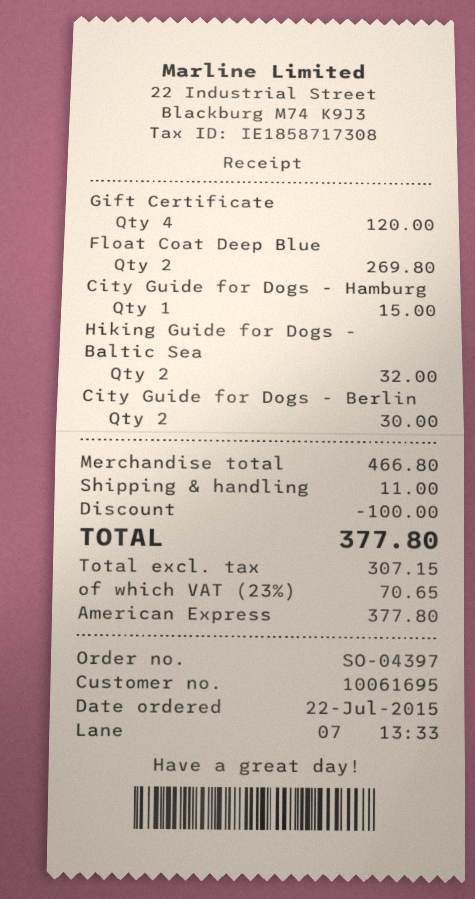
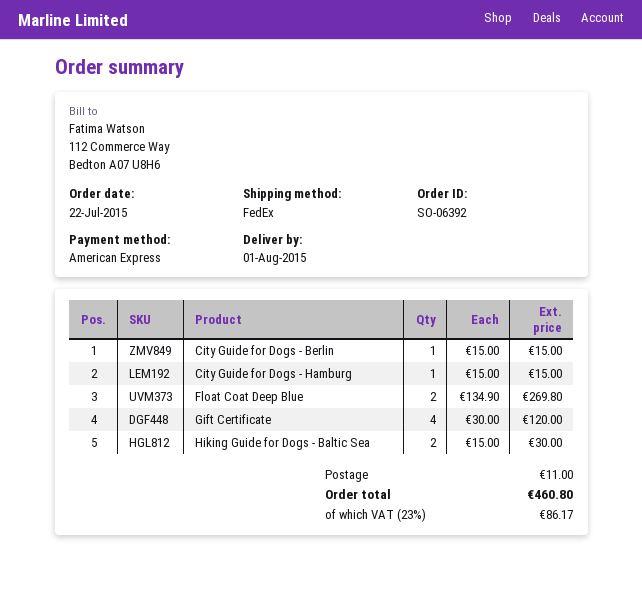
order number: SO-04397 -> SO-06392
Hiking Guide for Dogs - Baltic Sea: 2 for 32.00 -> 2 for 30.00
City Guide for Dogs - Berlin: 2 for 30.00 -> 1 for 15.00
discount: 100.00 -> none
tax: 23% = 70.65 -> 23% = 86.17
total: 377.80 -> 460.80

